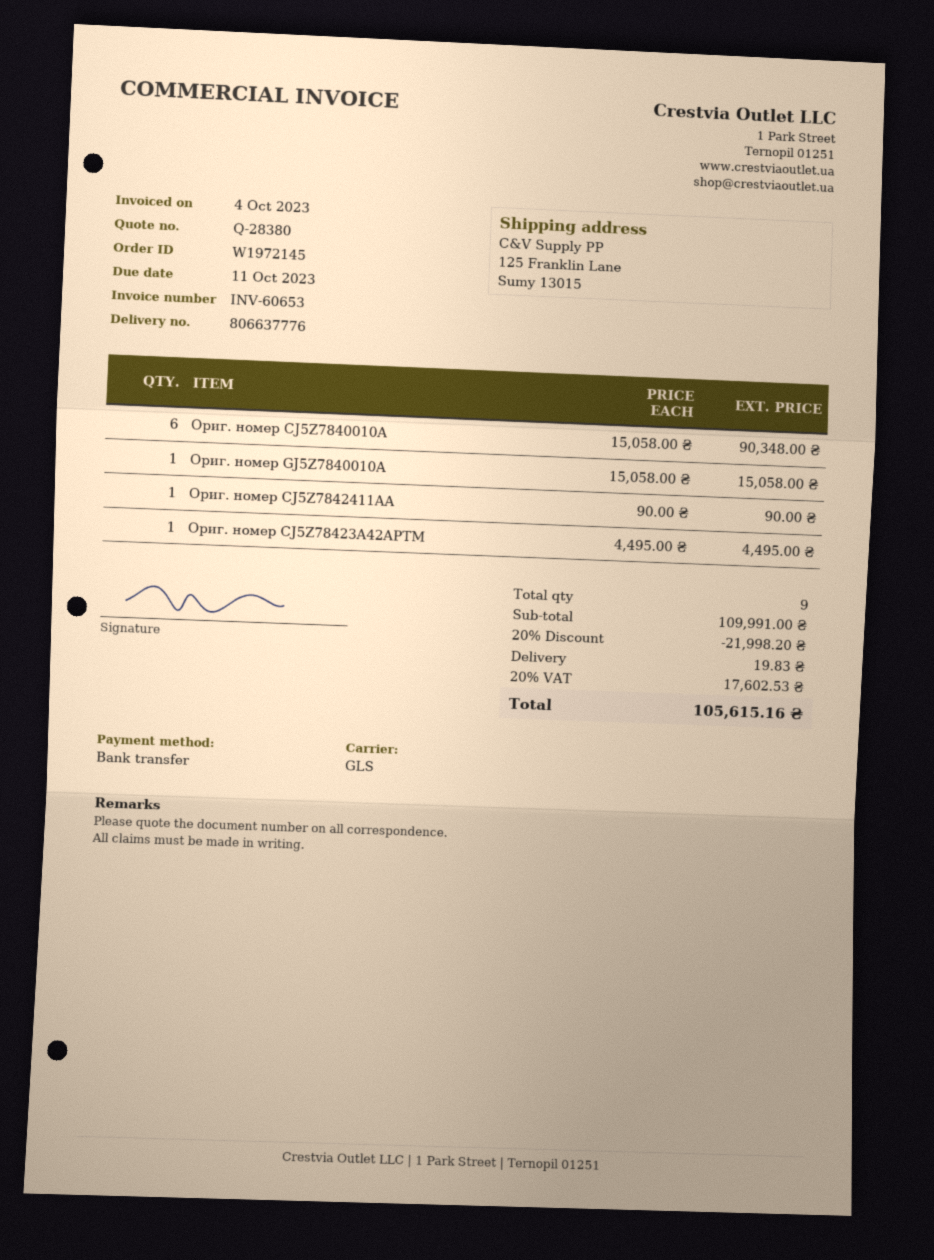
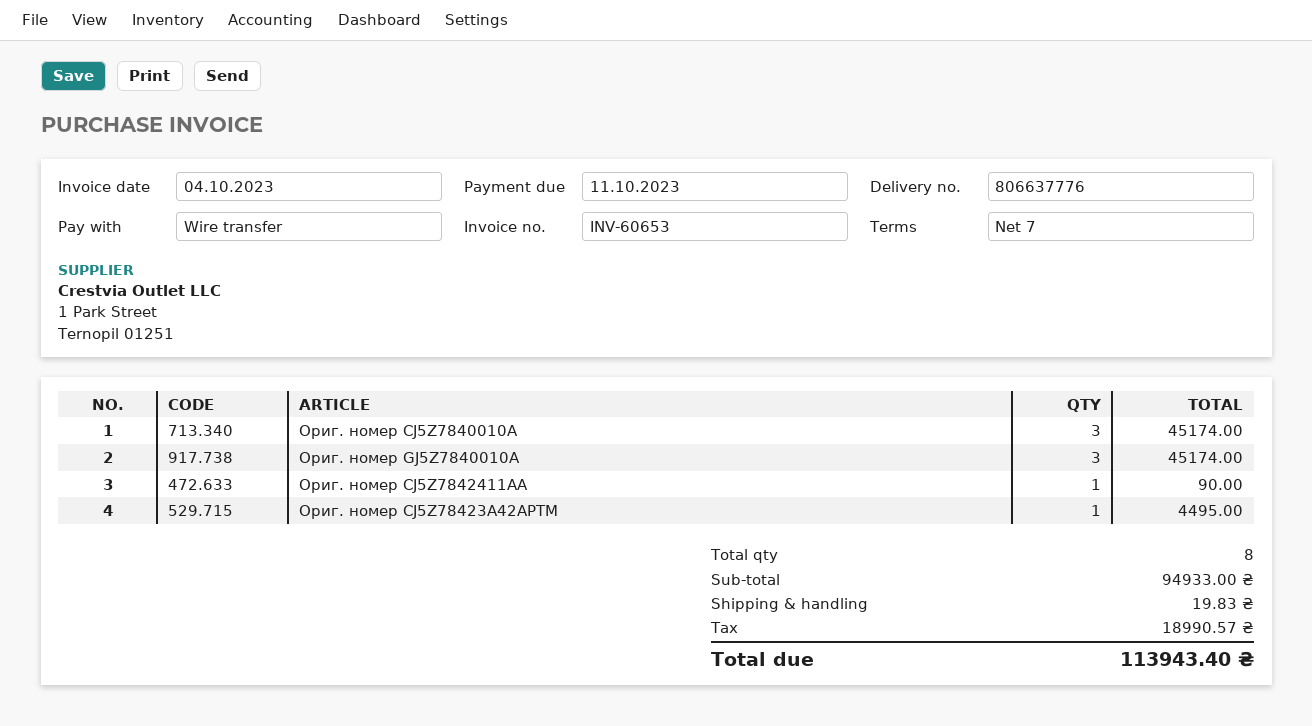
Ориг. номер CJ5Z7840010A: 6 for 90348.00 -> 3 for 45174.00
Ориг. номер GJ5Z7840010A: 1 for 15058.00 -> 3 for 45174.00
total quantity: 9 -> 8
subtotal: 109991.00 -> 94933.00
discount: 20% = 21998.20 -> none
tax: 17602.53 -> 18990.57
total: 105615.16 -> 113943.40

